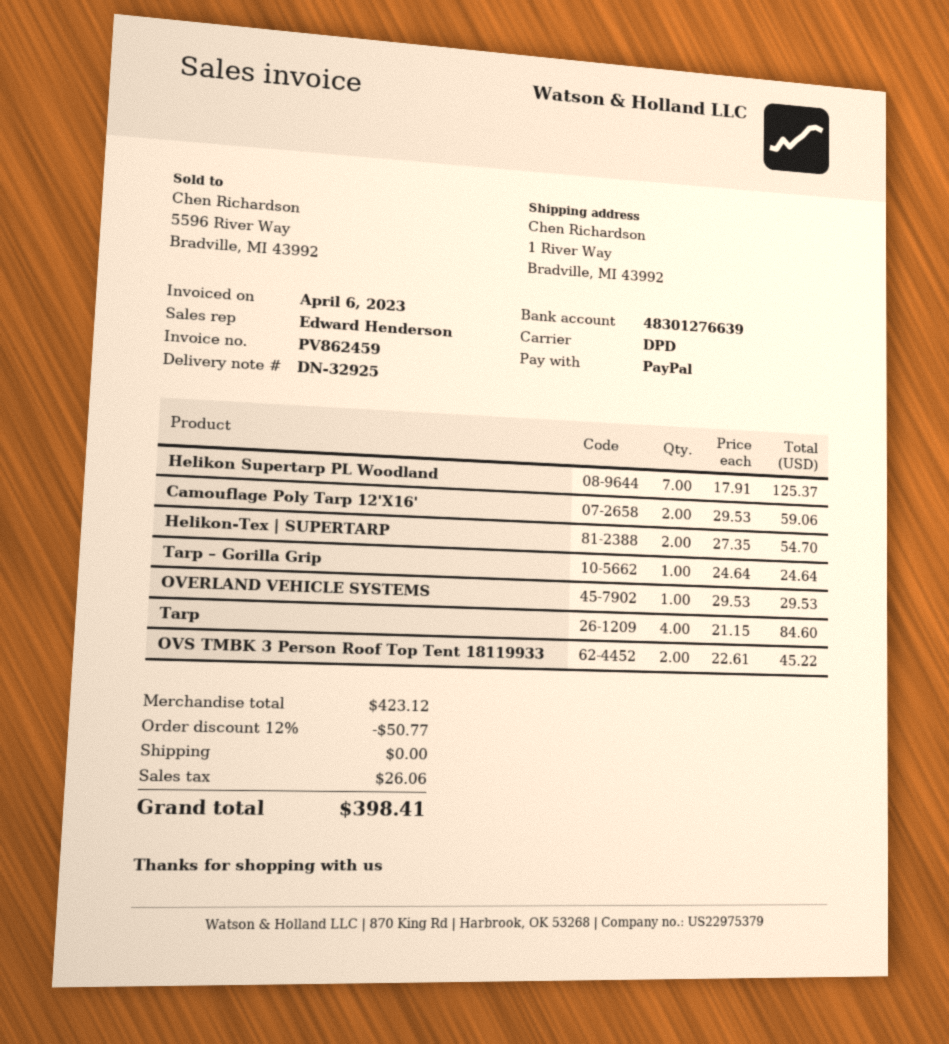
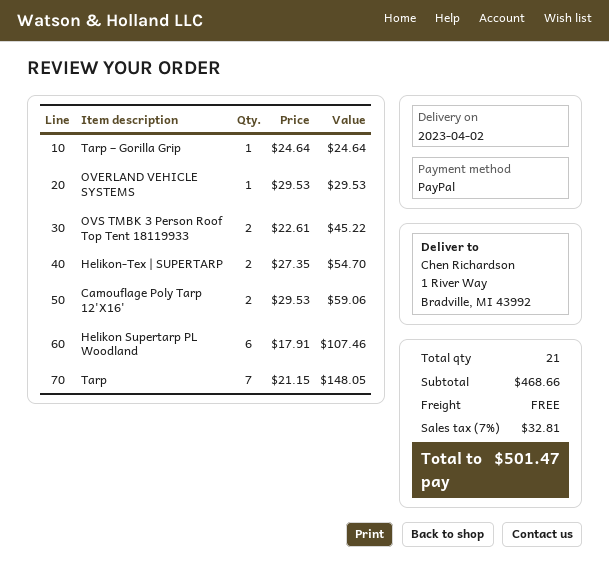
Helikon Supertarp PL Woodland: 7 x 17.91 = 125.37 -> 6 x 17.91 = 107.46
Tarp: 4 x 21.15 = 84.60 -> 7 x 21.15 = 148.05
subtotal: 423.12 -> 468.66
discount: 12% = 50.77 -> none
tax: 26.06 -> 32.81
total: 398.41 -> 501.47

